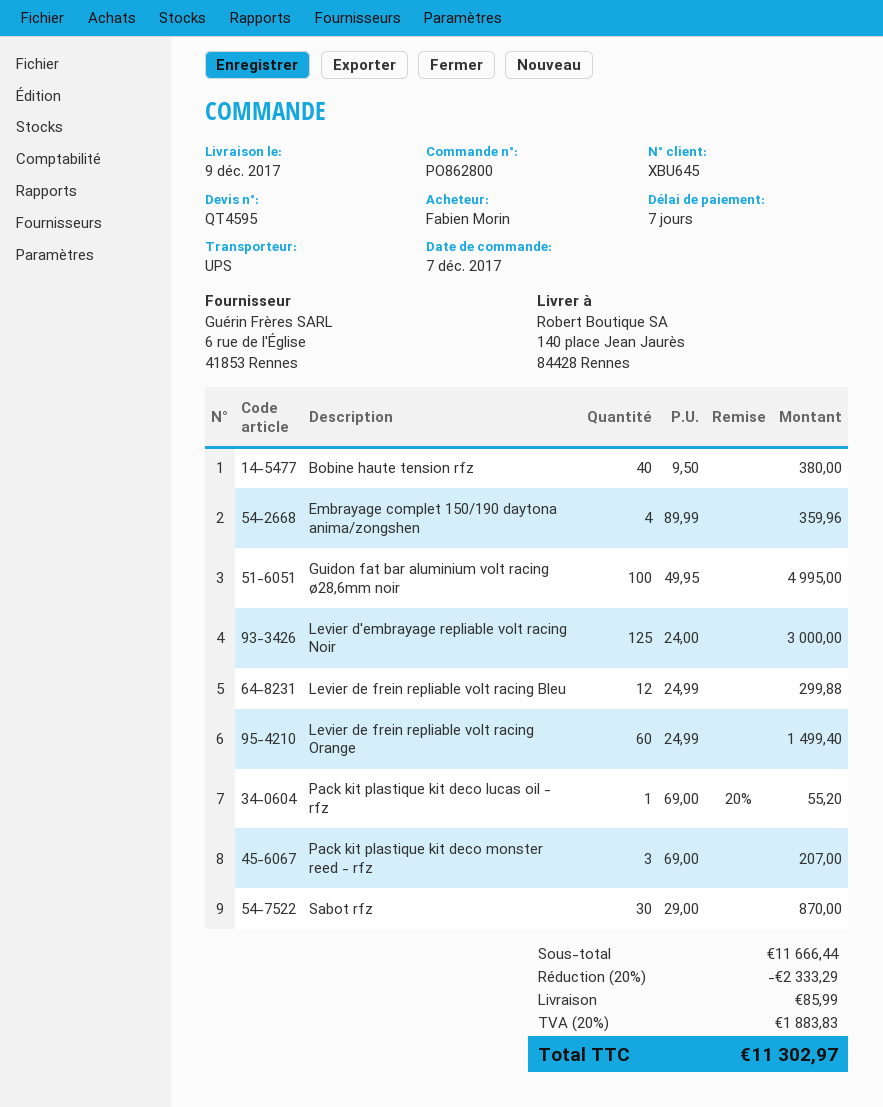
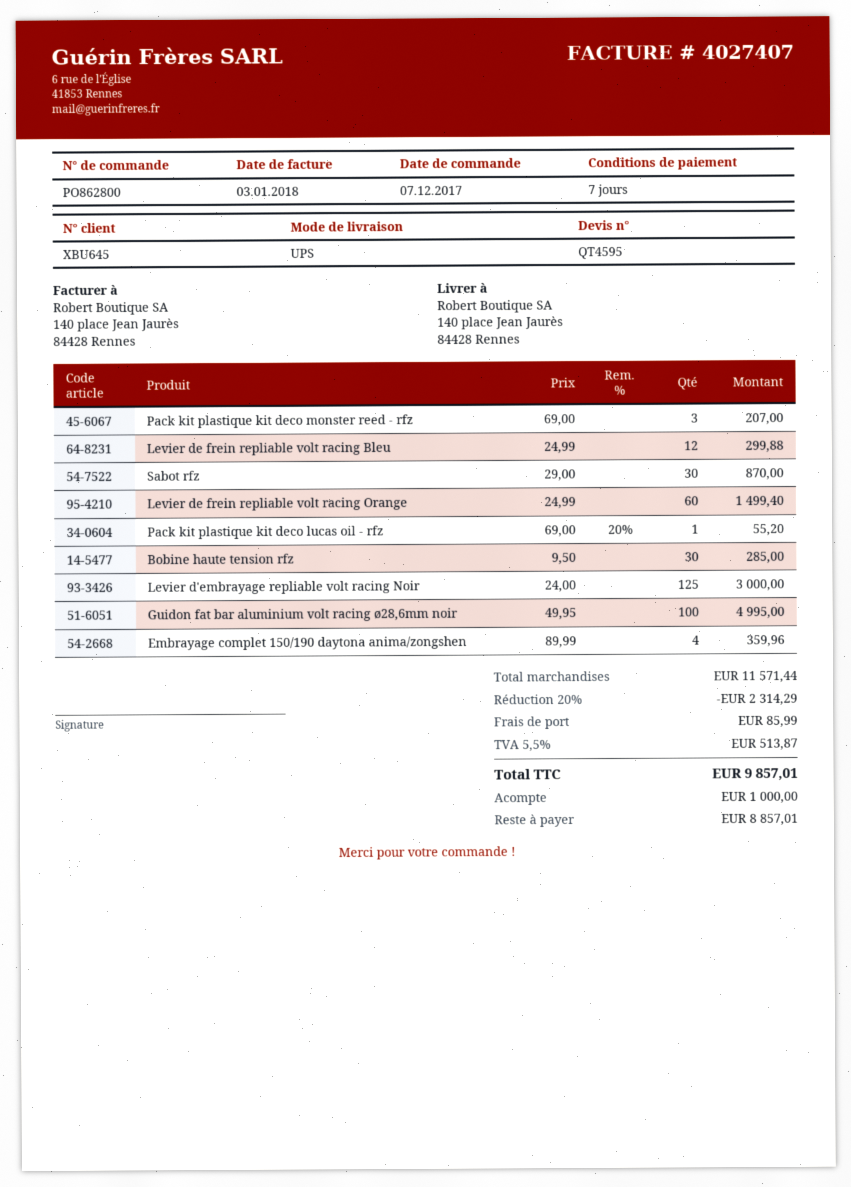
Bobine haute tension rfz: 40 x 9.50 = 380.00 -> 30 x 9.50 = 285.00
subtotal: 11666.44 -> 11571.44
discount: 20% = 2333.29 -> 20% = 2314.29
tax: 20% = 1883.83 -> 5.5% = 513.87
total: 11302.97 -> 9857.01

